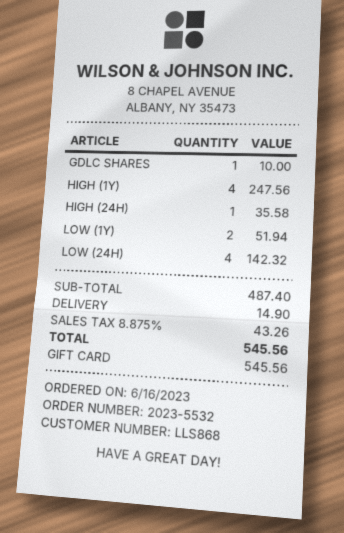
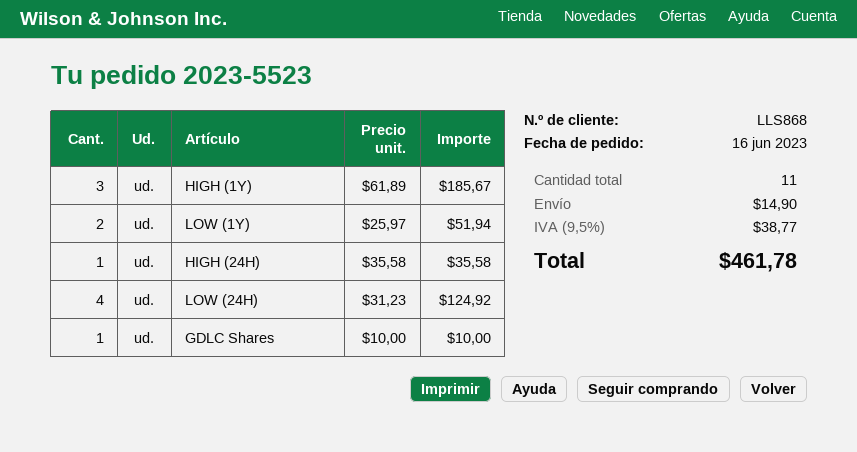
order number: 2023-5532 -> 2023-5523
HIGH (1Y): 4 for 247.56 -> 3 for 185.67
LOW (24H): 4 for 142.32 -> 4 for 124.92
tax: 8.875% = 43.26 -> 9.5% = 38.77
total: 545.56 -> 461.78

